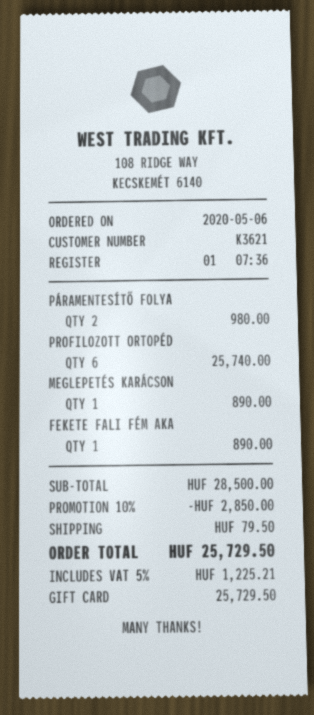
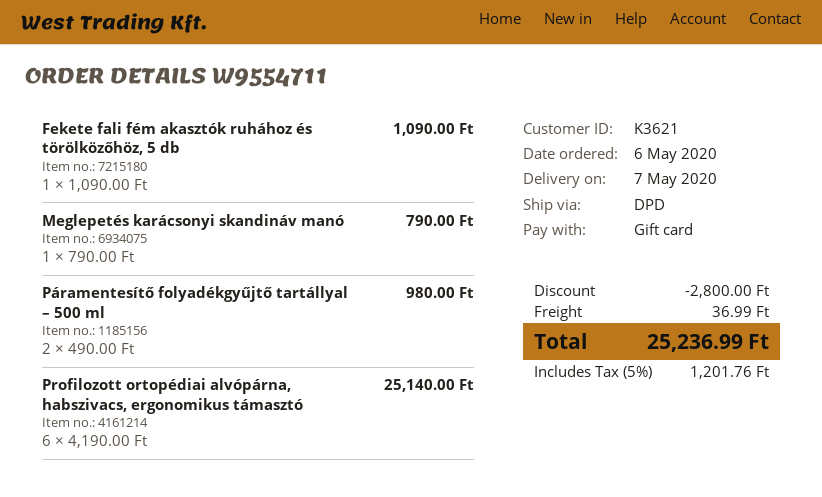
PROFILOZOTT ORTOPÉD: 6 for 25740.00 -> 6 for 25140.00
MEGLEPETÉS KARÁCSON: 1 for 890.00 -> 1 for 790.00
FEKETE FALI FÉM AKA: 1 for 890.00 -> 1 for 1090.00
discount: 2850.00 -> 2800.00
shipping: 79.50 -> 36.99
tax: 5% = 1225.21 -> 5% = 1201.76
total: 25729.50 -> 25236.99

